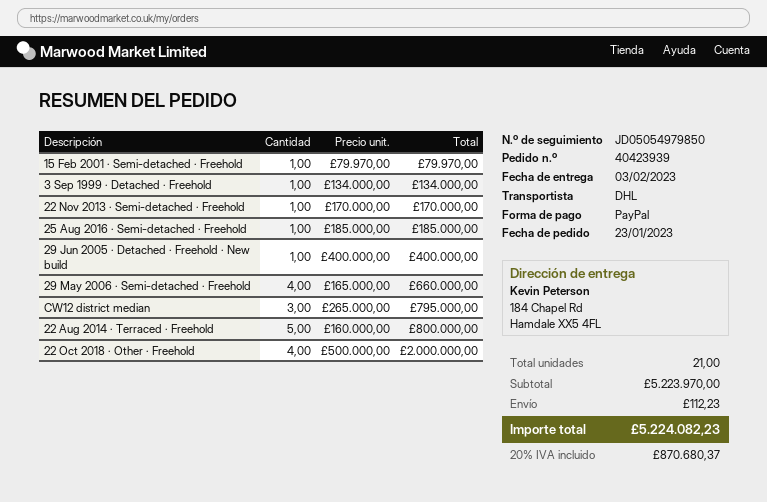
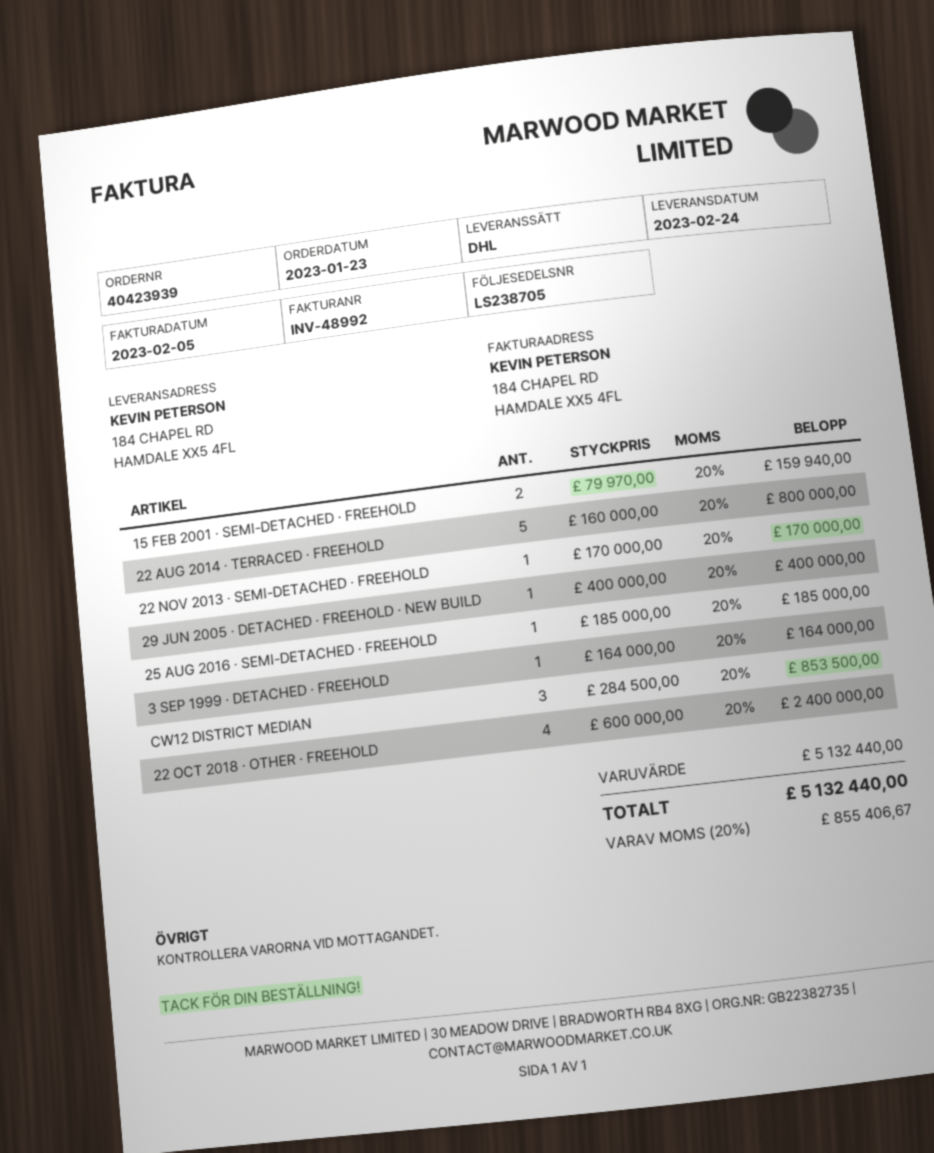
delivery date: 2023-02-03 -> 2023-02-24
15 Feb 2001 · Semi-detached · Freehold: 1 x 79970.00 = 79970.00 -> 2 x 79970.00 = 159940.00
3 Sep 1999 · Detached · Freehold: 1 x 134000.00 = 134000.00 -> 1 x 164000.00 = 164000.00
29 May 2006 · Semi-detached · Freehold: 4 x 165000.00 = 660000.00 -> none
CW12 district median: 3 x 265000.00 = 795000.00 -> 3 x 284500.00 = 853500.00
22 Oct 2018 · Other · Freehold: 4 x 500000.00 = 2000000.00 -> 4 x 600000.00 = 2400000.00
subtotal: 5223970.00 -> 5132440.00
shipping: 112.23 -> none
tax: 20% = 870680.37 -> 20% = 855406.67
total: 5224082.23 -> 5132440.00

